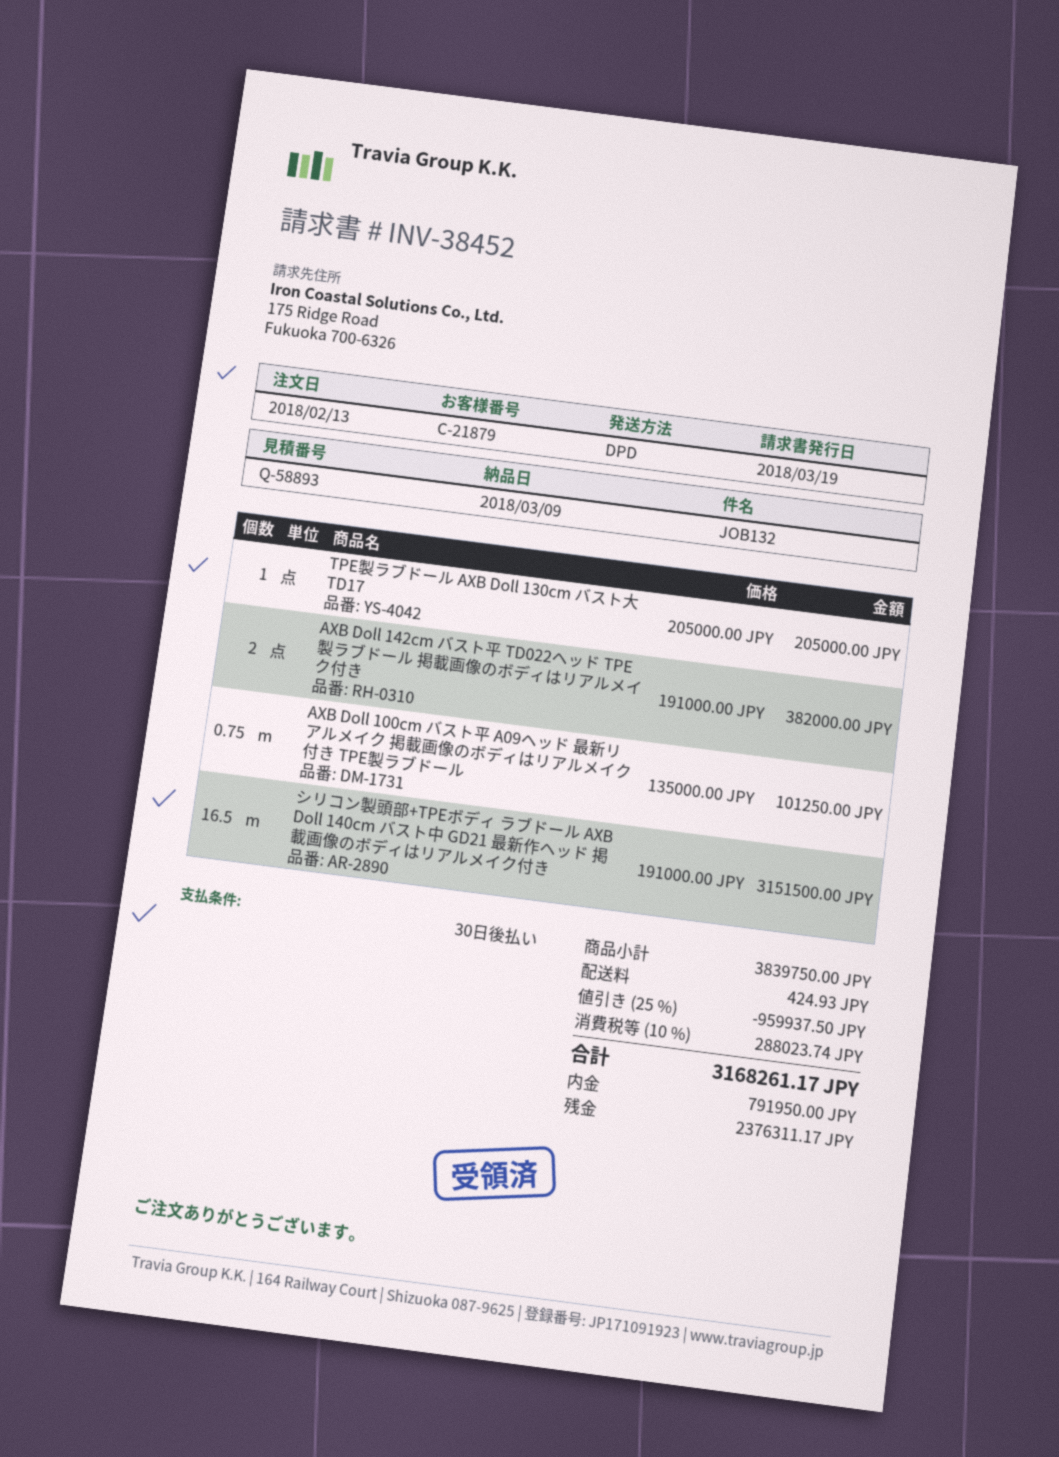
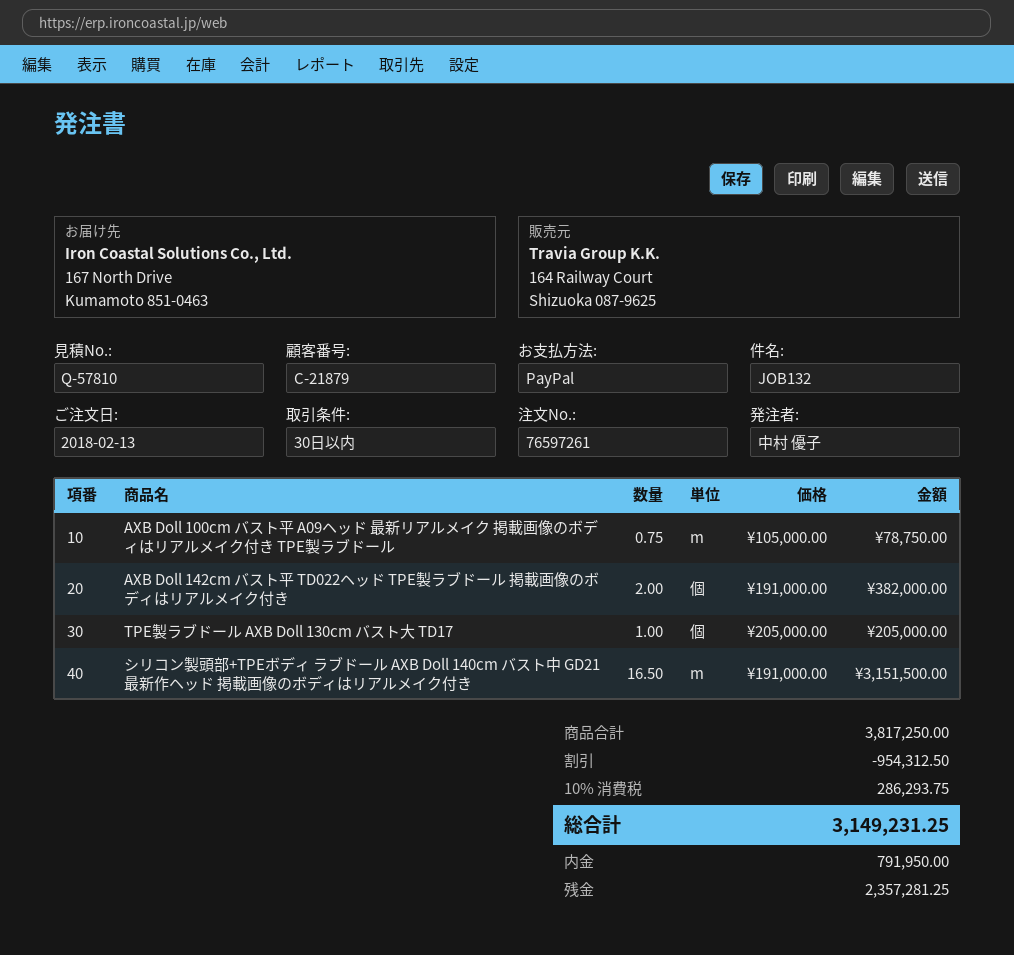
quote number: Q-58893 -> Q-57810
AXB Doll 100cm バスト平 A09ヘッド 最新リアルメイク 掲載画像のボディはリアルメイク付き TPE製ラブドール: 0.75 x 135000.00 = 101250.00 -> 0.75 x 105000.00 = 78750.00
subtotal: 3839750.00 -> 3817250.00
discount: 959937.50 -> 954312.50
shipping: 424.93 -> none
tax: 10% = 288023.74 -> 10% = 286293.75
total: 3168261.17 -> 3149231.25
balance: 2376311.17 -> 2357281.25

